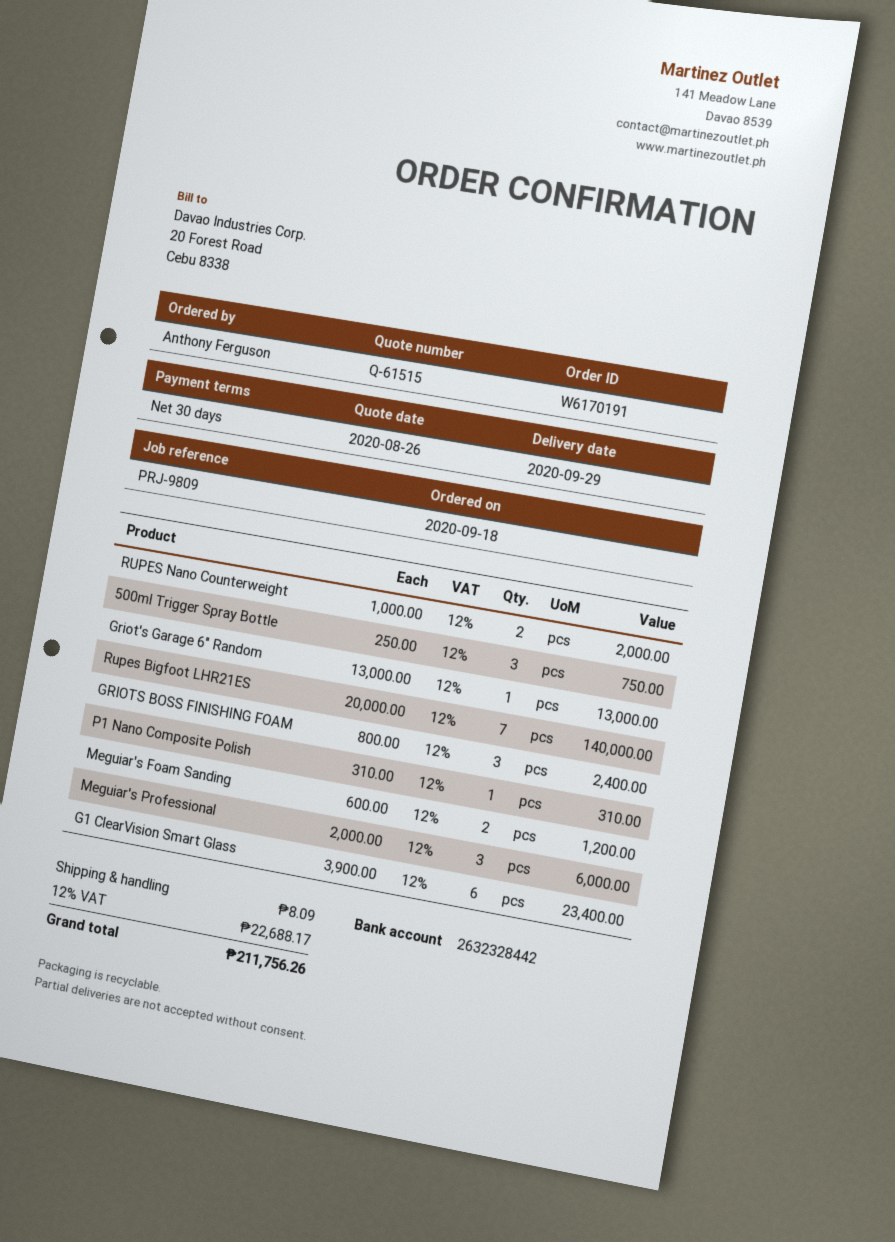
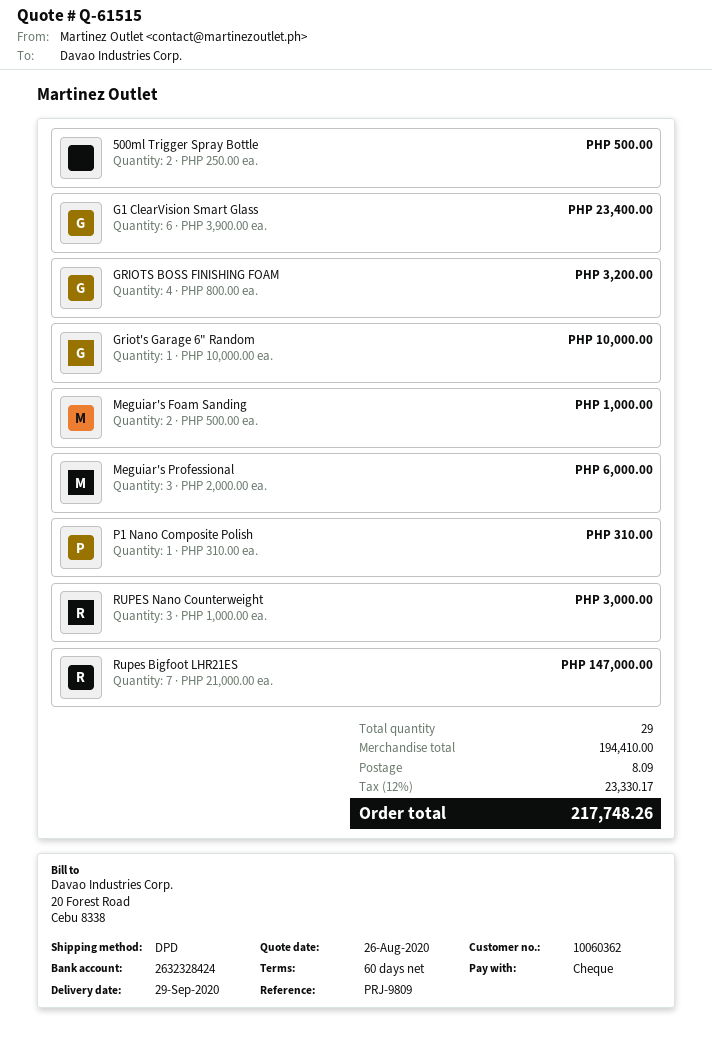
payment terms: 30 days -> 60 days
bank account: 2632328442 -> 2632328424
RUPES Nano Counterweight: 2 x 1000.00 = 2000.00 -> 3 x 1000.00 = 3000.00
500ml Trigger Spray Bottle: 3 x 250.00 = 750.00 -> 2 x 250.00 = 500.00
Griot's Garage 6" Random: 1 x 13000.00 = 13000.00 -> 1 x 10000.00 = 10000.00
Rupes Bigfoot LHR21ES: 7 x 20000.00 = 140000.00 -> 7 x 21000.00 = 147000.00
GRIOTS BOSS FINISHING FOAM: 3 x 800.00 = 2400.00 -> 4 x 800.00 = 3200.00
Meguiar's Foam Sanding: 2 x 600.00 = 1200.00 -> 2 x 500.00 = 1000.00
tax: 12% = 22688.17 -> 12% = 23330.17
total: 211756.26 -> 217748.26

